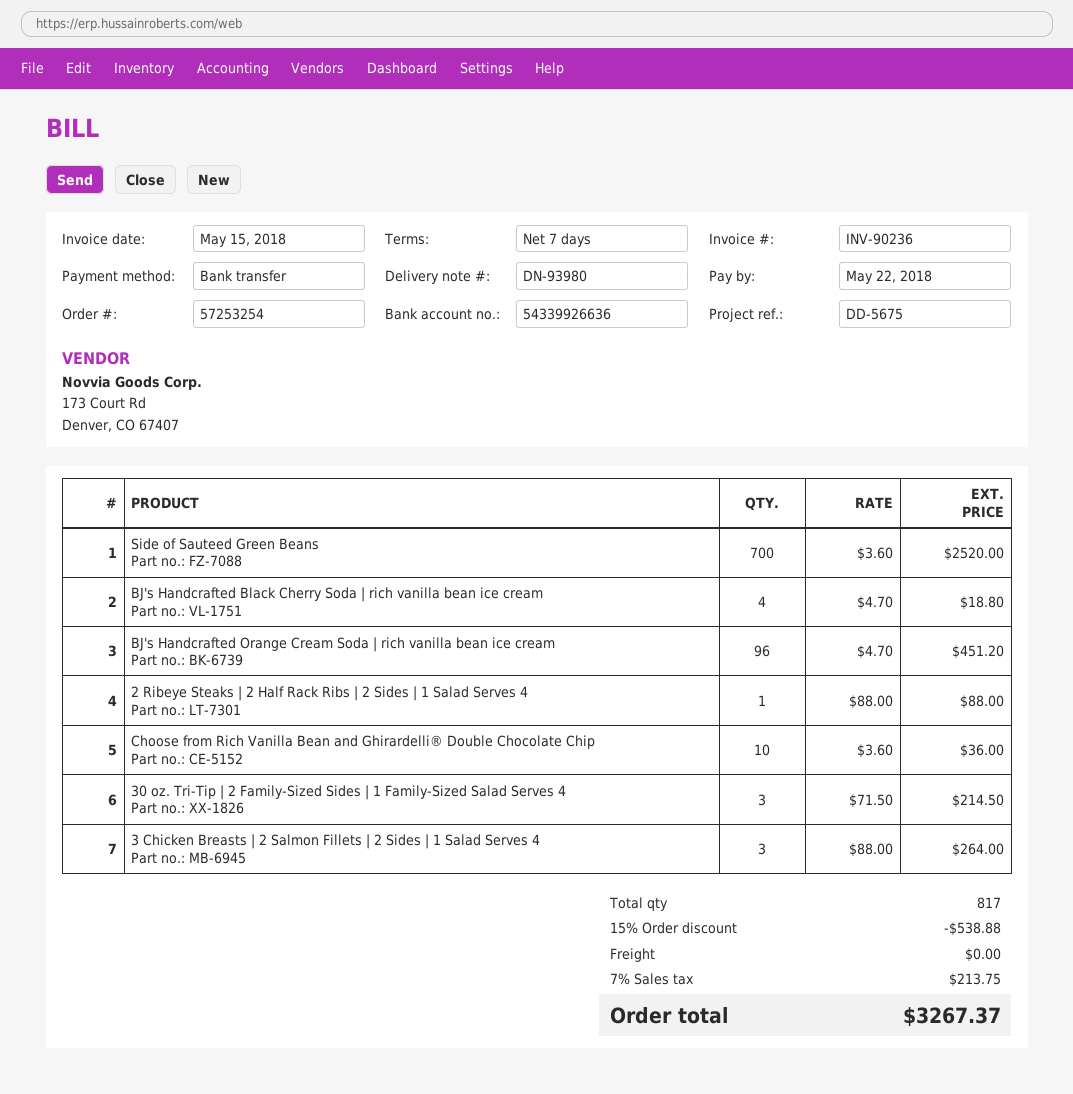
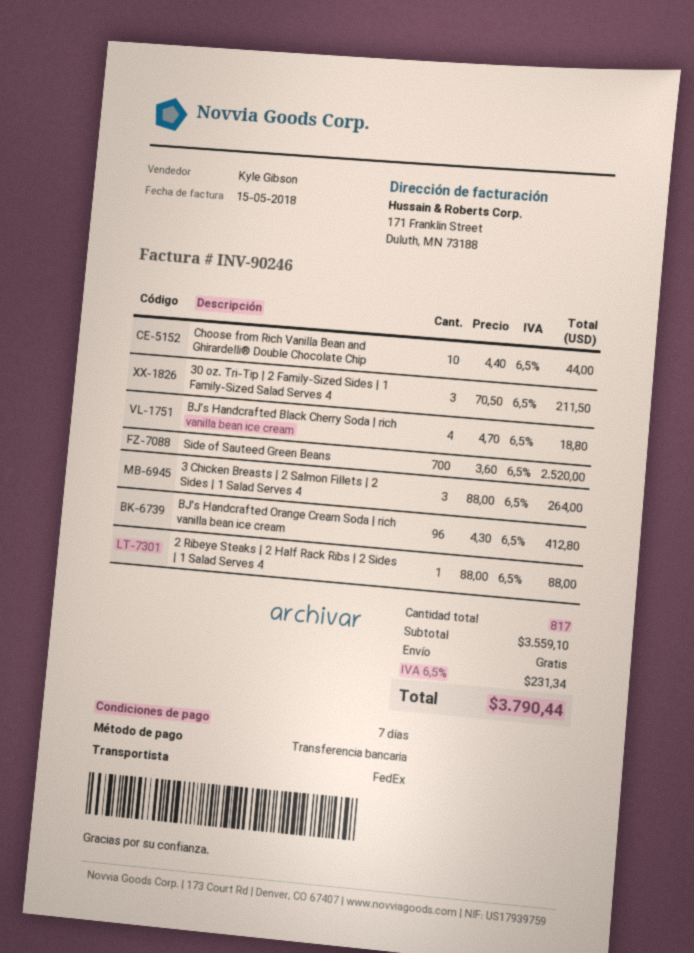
invoice number: INV-90236 -> INV-90246
BJ's Handcrafted Orange Cream Soda | rich vanilla bean ice cream: 96 x 4.70 = 451.20 -> 96 x 4.30 = 412.80
Choose from Rich Vanilla Bean and Ghirardelli® Double Chocolate Chip: 10 x 3.60 = 36.00 -> 10 x 4.40 = 44.00
30 oz. Tri-Tip | 2 Family-Sized Sides | 1 Family-Sized Salad Serves 4: 3 x 71.50 = 214.50 -> 3 x 70.50 = 211.50
discount: 15% = 538.88 -> none
tax: 7% = 213.75 -> 6.5% = 231.34
total: 3267.37 -> 3790.44

